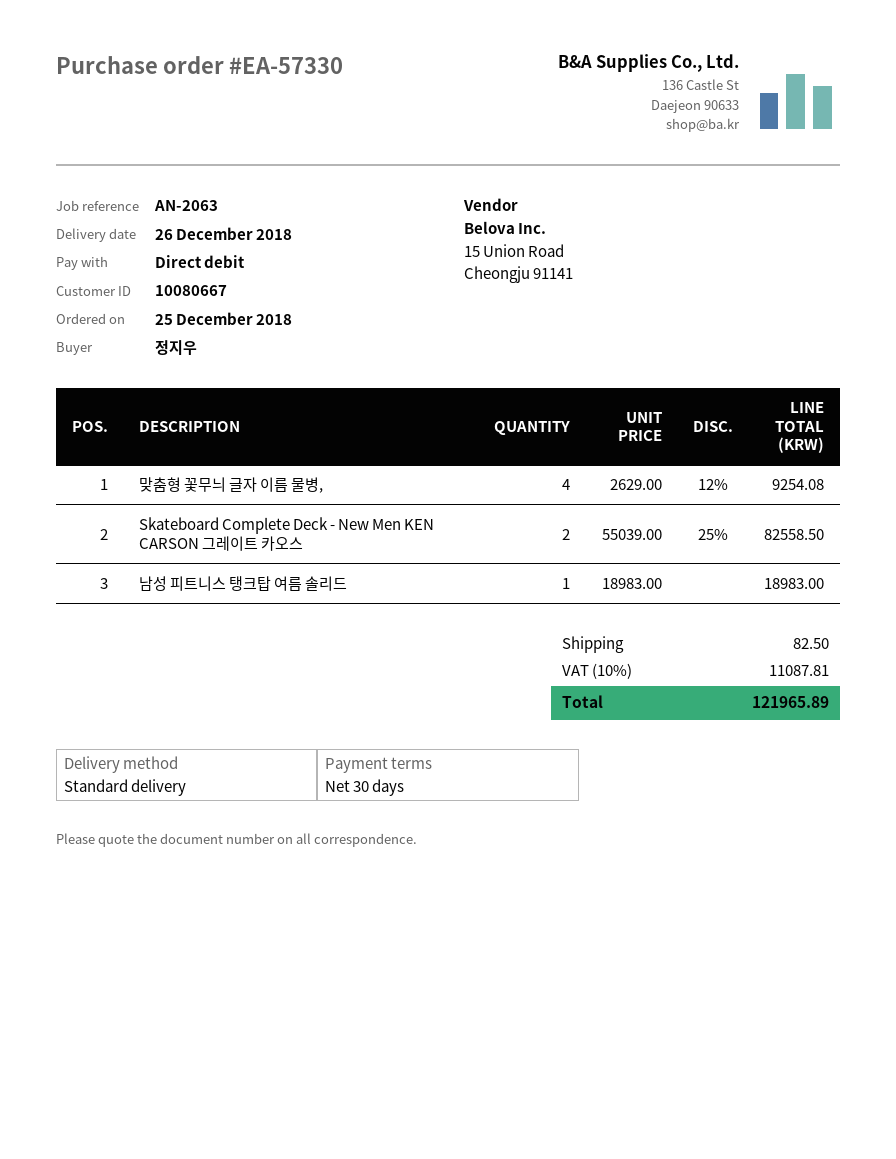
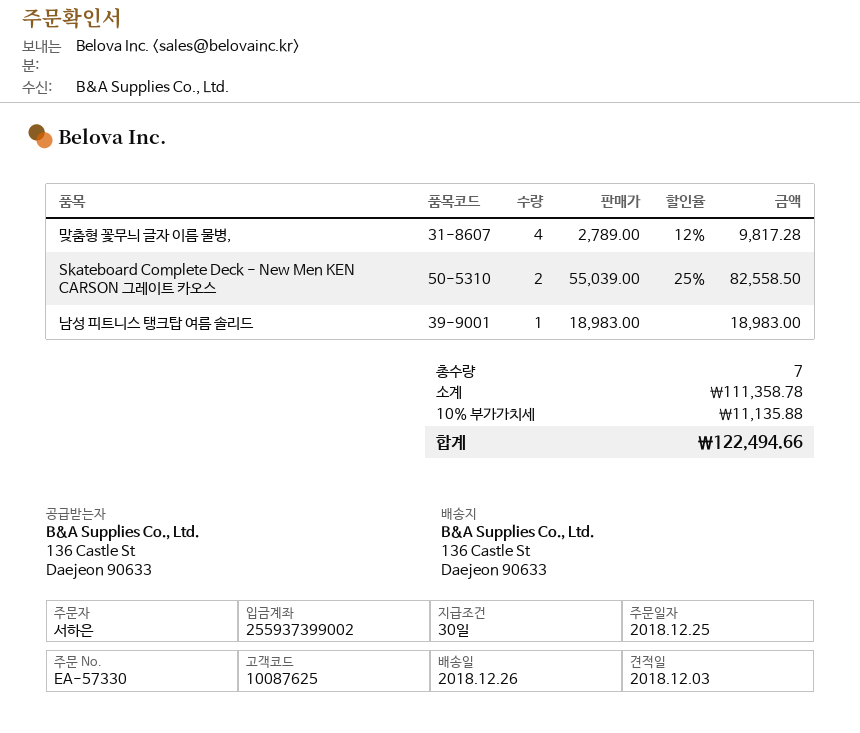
customer number: 10080667 -> 10087625
ordered by: 정지우 -> 서하은
맞춤형 꽃무늬 글자 이름 물병,: 4 x 2629.00 - 12% = 9254.08 -> 4 x 2789.00 - 12% = 9817.28
shipping: 82.50 -> none
tax: 10% = 11087.81 -> 10% = 11135.88
total: 121965.89 -> 122494.66

